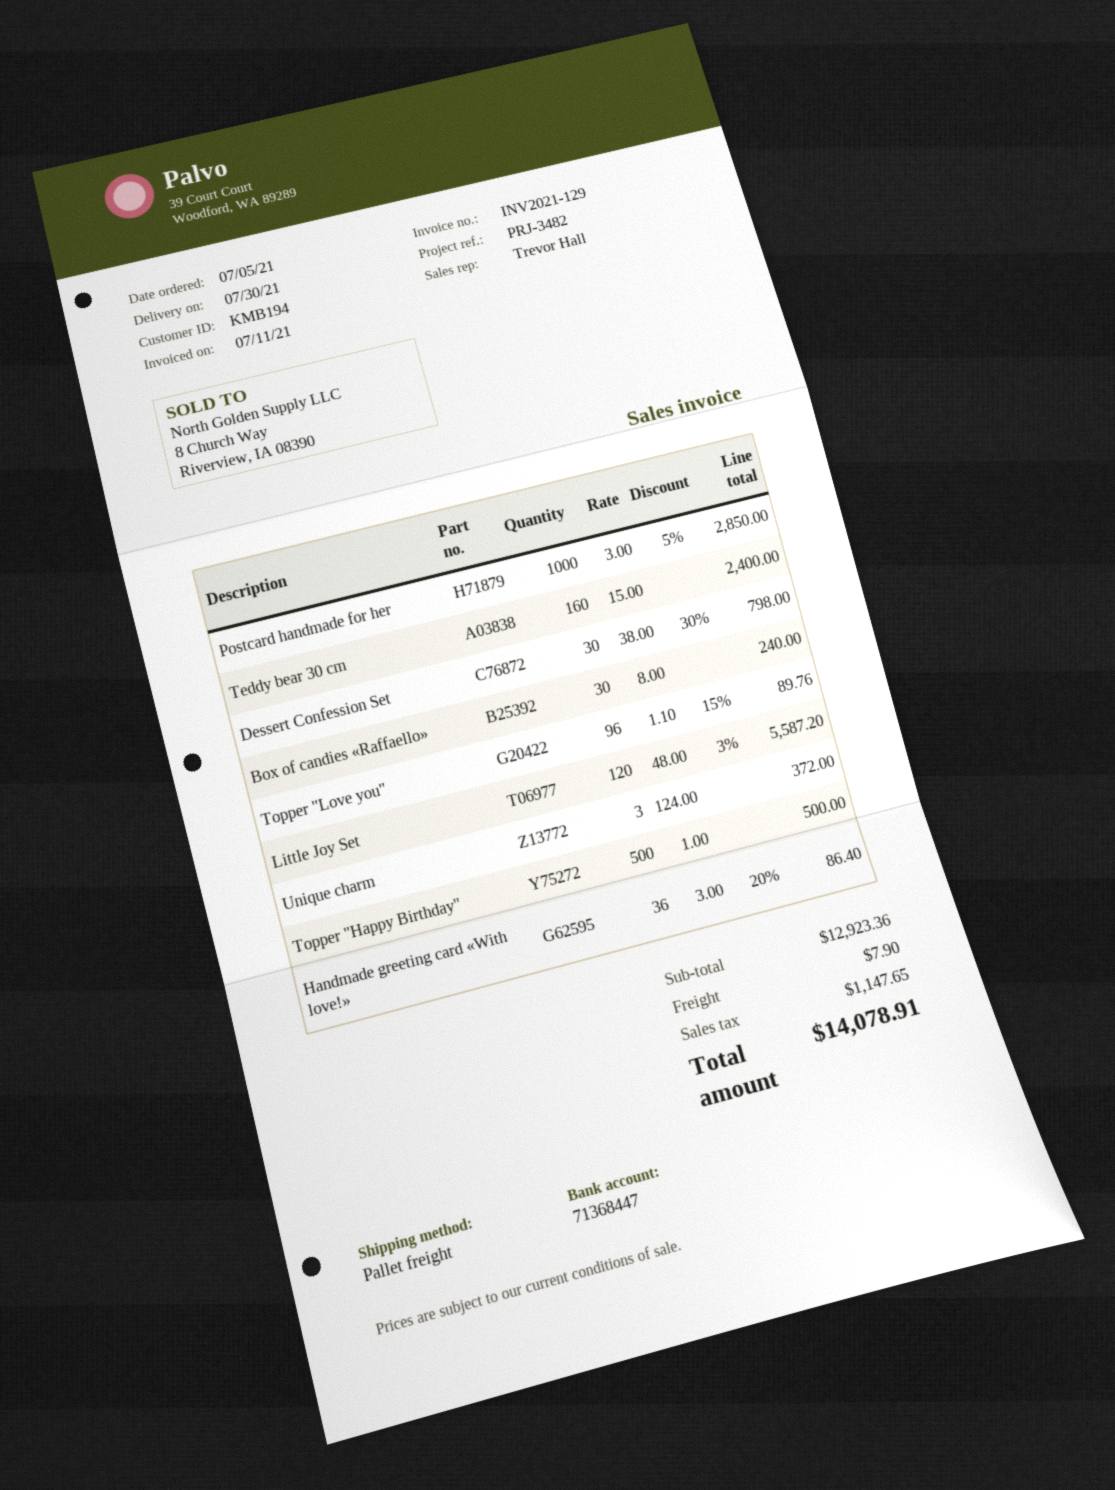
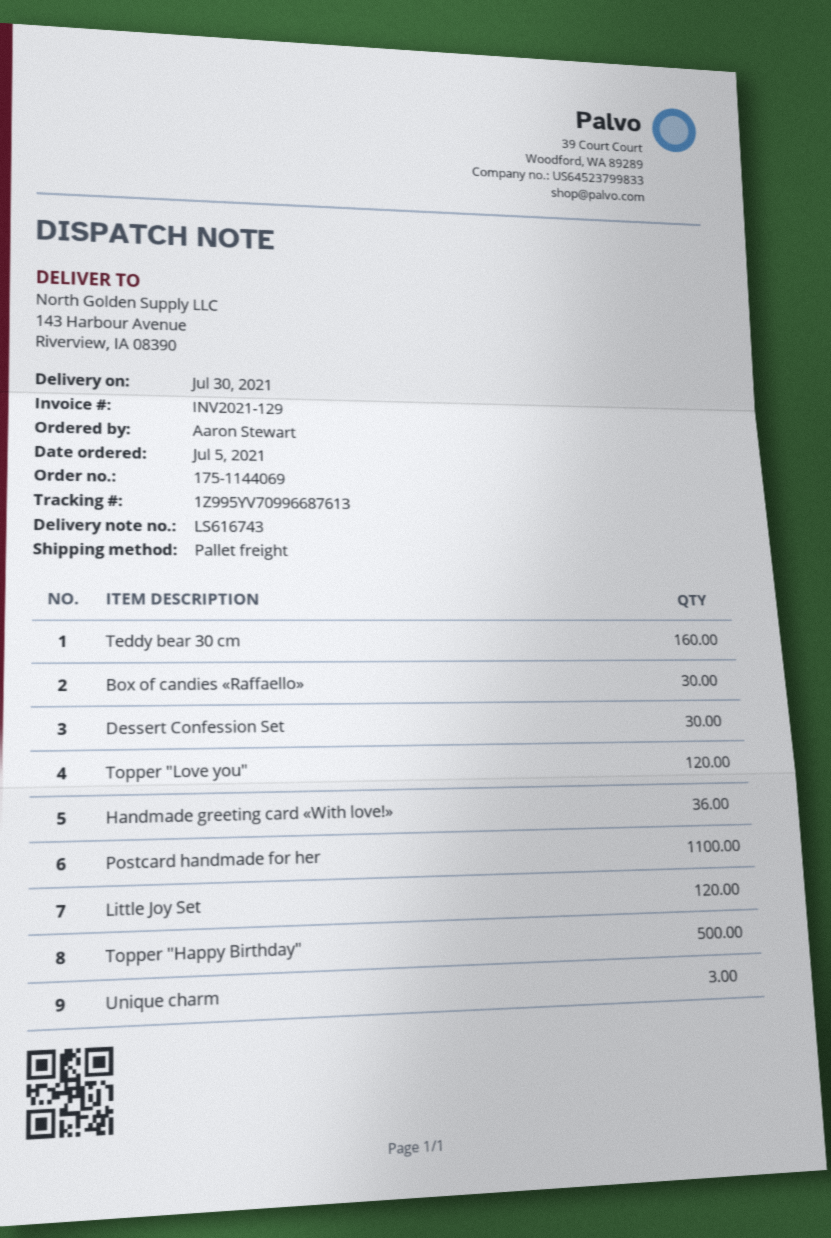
Postcard handmade for her: 1000 -> 1100
Topper "Love you": 96 -> 120

